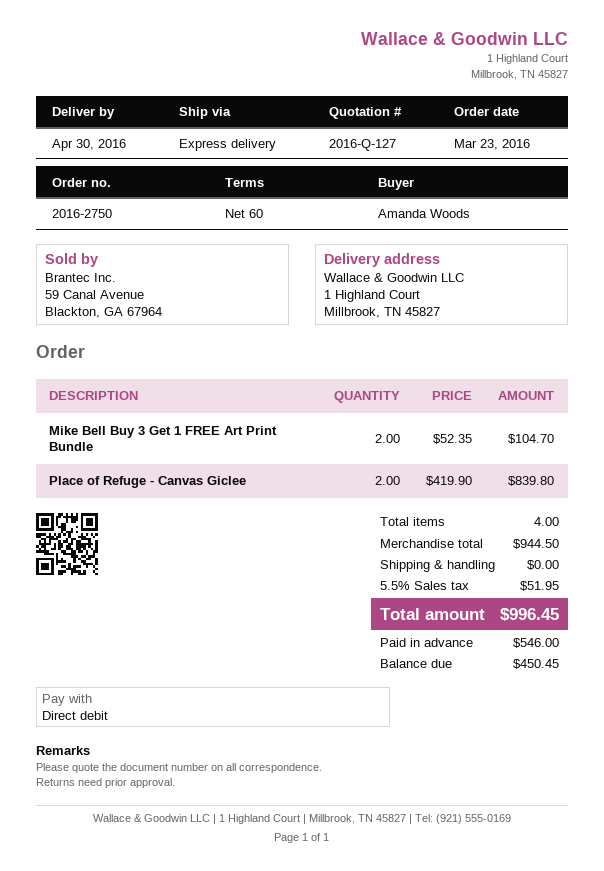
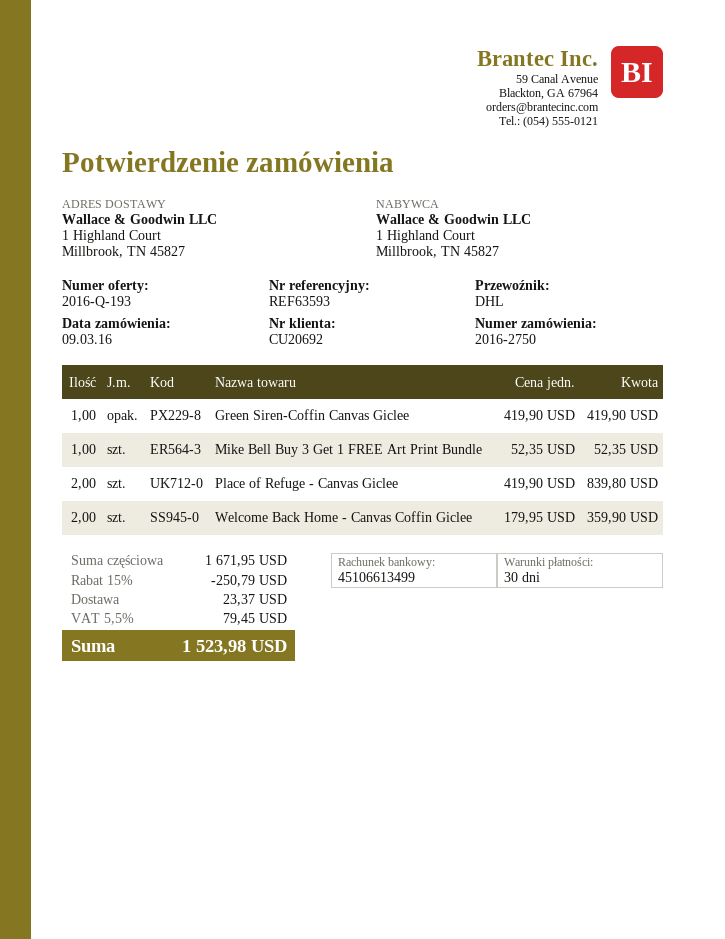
quote number: 2016-Q-127 -> 2016-Q-193
order date: 2016-03-23 -> 2016-03-09
payment terms: 60 days -> 30 days
shipping method: express -> DHL
Mike Bell Buy 3 Get 1 FREE Art Print Bundle: 2 x 52.35 = 104.70 -> 1 x 52.35 = 52.35
Green Siren-Coffin Canvas Giclee: none -> 1 x 419.90 = 419.90
Welcome Back Home - Canvas Coffin Giclee: none -> 2 x 179.95 = 359.90
subtotal: 944.50 -> 1671.95
discount: none -> 15% = 250.79
shipping: 0.00 -> 23.37
tax: 5.5% = 51.95 -> 5.5% = 79.45
total: 996.45 -> 1523.98

